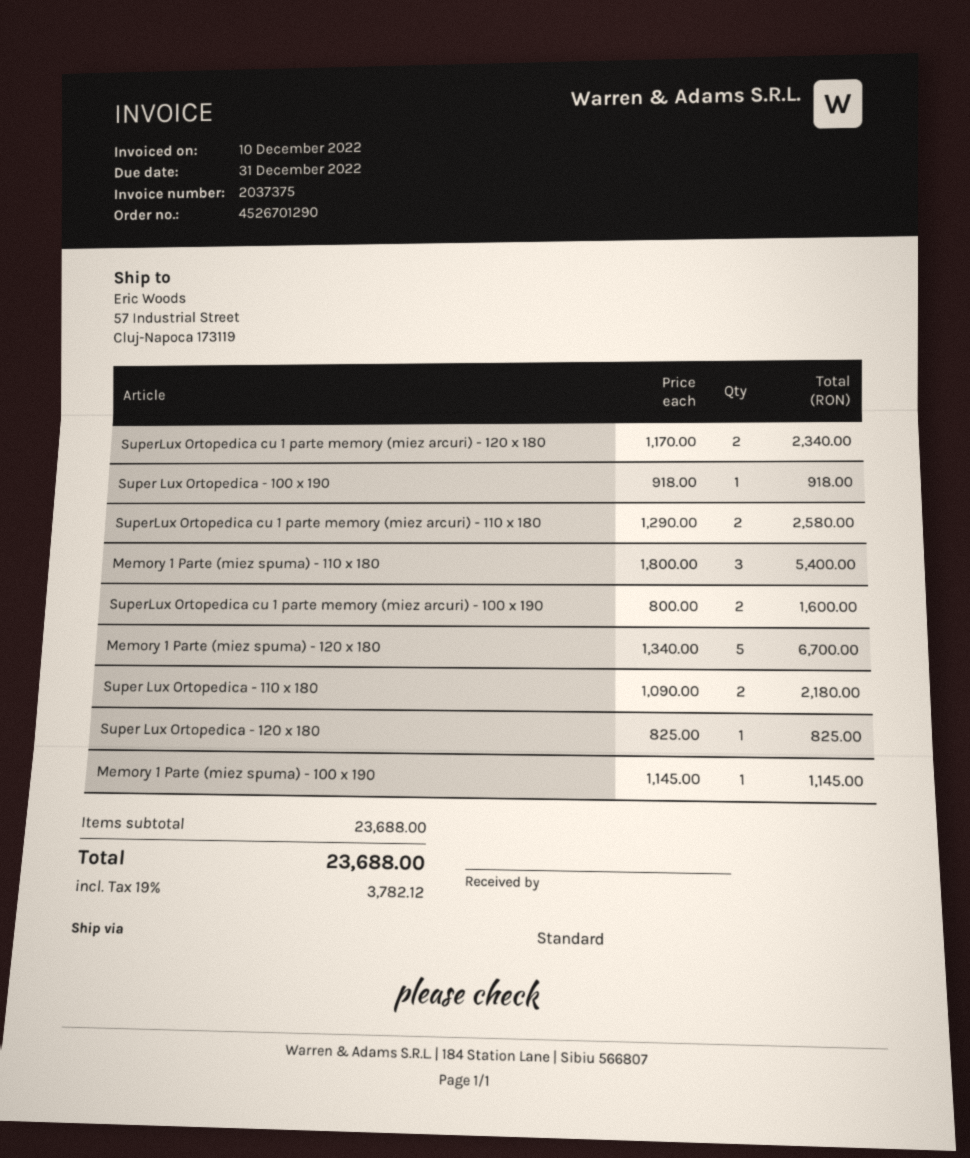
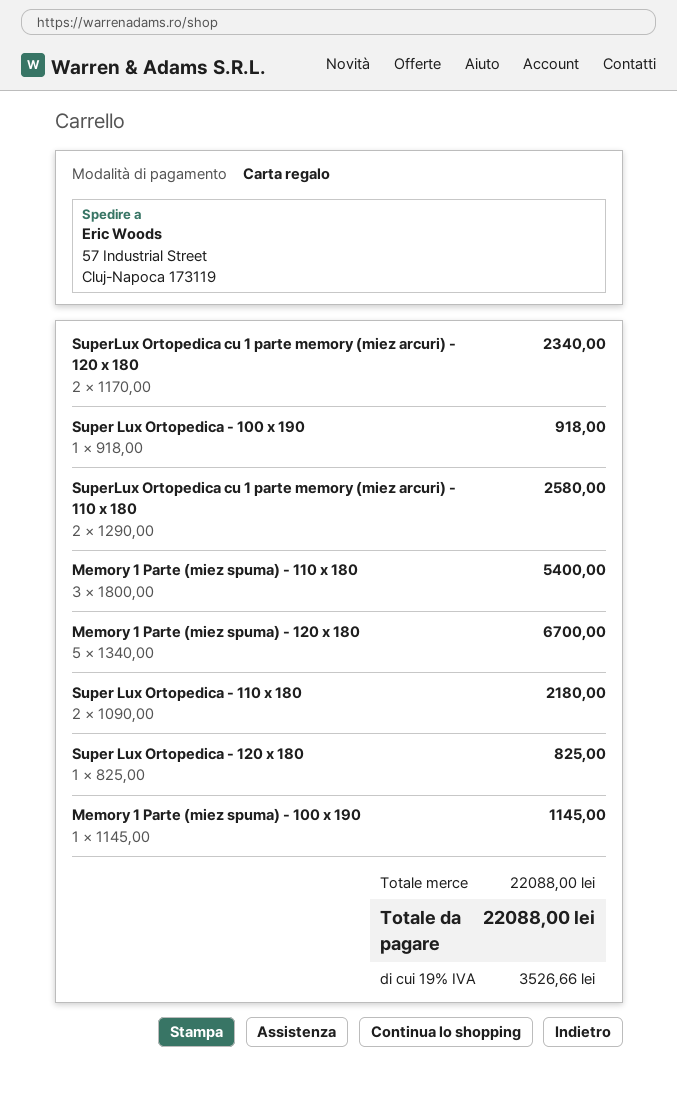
SuperLux Ortopedica cu 1 parte memory (miez arcuri) - 100 x 190: 2 x 800.00 = 1600.00 -> none
subtotal: 23688.00 -> 22088.00
tax: 19% = 3782.12 -> 19% = 3526.66
total: 23688.00 -> 22088.00

